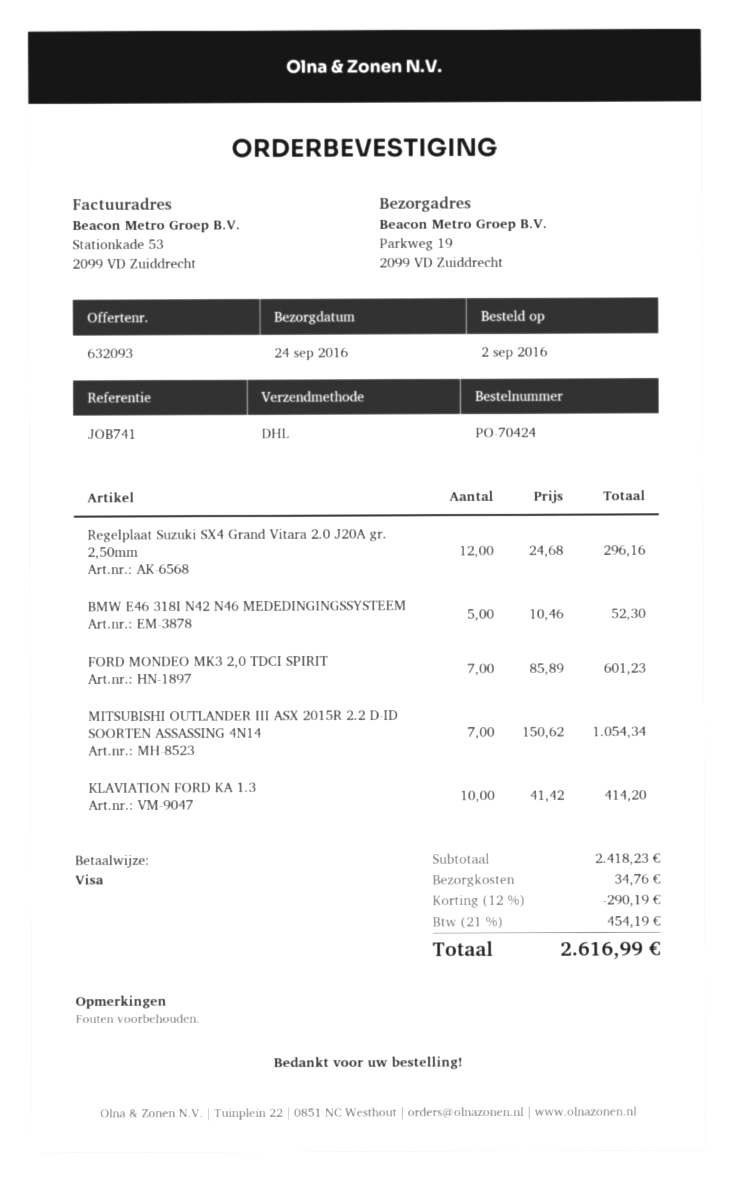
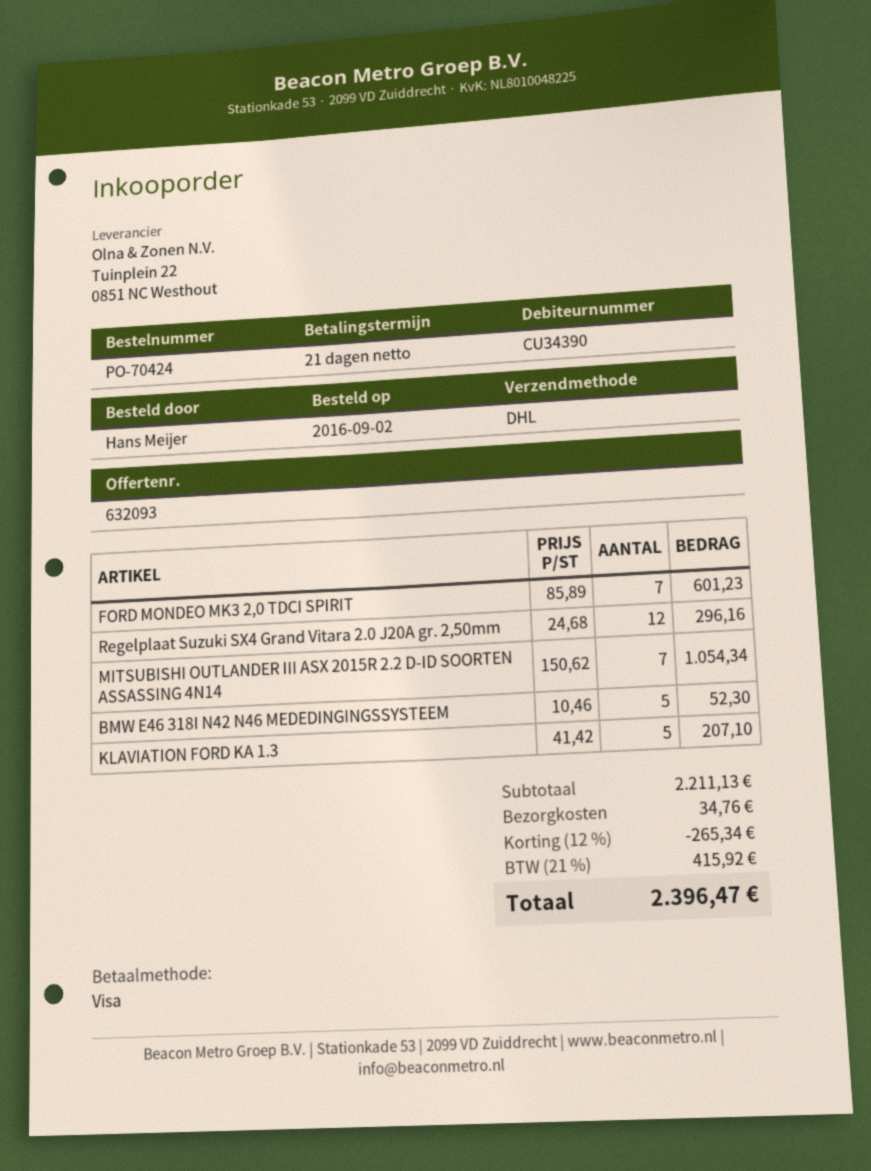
KLAVIATION FORD KA 1.3: 10 x 41.42 = 414.20 -> 5 x 41.42 = 207.10
subtotal: 2418.23 -> 2211.13
discount: 12% = 290.19 -> 12% = 265.34
tax: 21% = 454.19 -> 21% = 415.92
total: 2616.99 -> 2396.47

